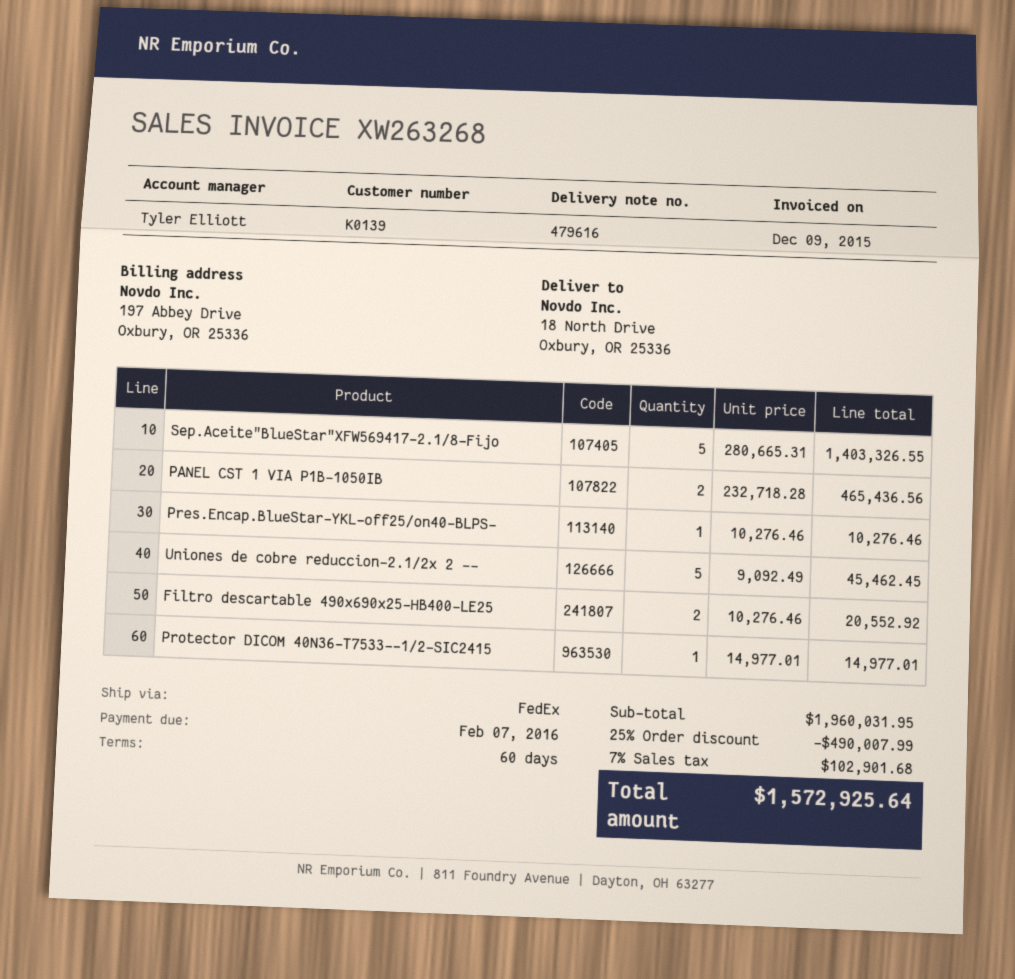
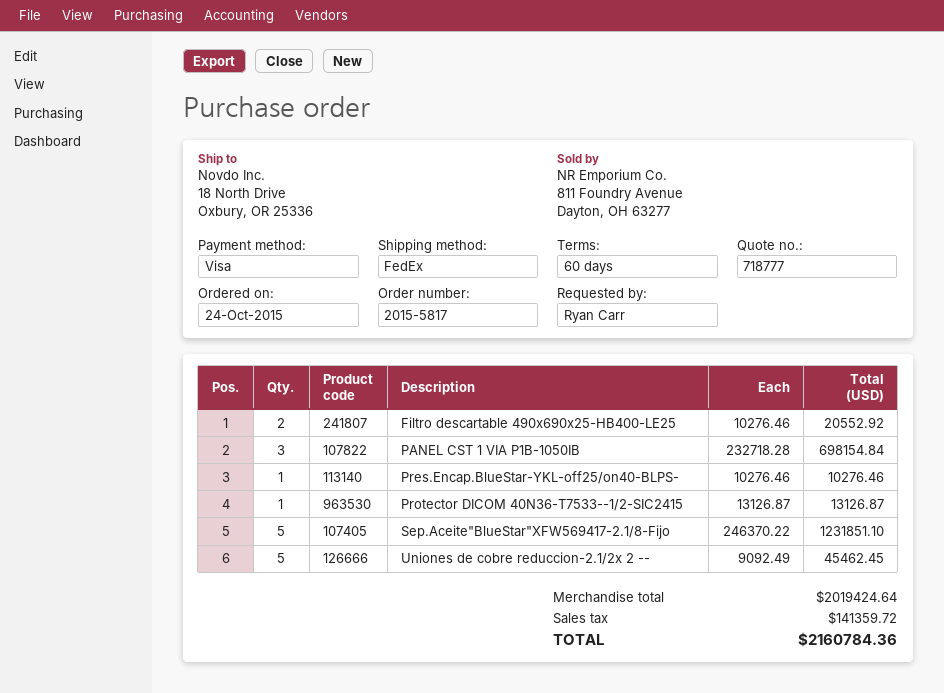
Sep.Aceite"BlueStar"XFW569417-2.1/8-Fijo: 5 x 280665.31 = 1403326.55 -> 5 x 246370.22 = 1231851.10
PANEL CST 1 VIA P1B-1050IB: 2 x 232718.28 = 465436.56 -> 3 x 232718.28 = 698154.84
Protector DICOM 40N36-T7533--1/2-SIC2415: 1 x 14977.01 = 14977.01 -> 1 x 13126.87 = 13126.87
subtotal: 1960031.95 -> 2019424.64
discount: 25% = 490007.99 -> none
tax: 102901.68 -> 141359.72
total: 1572925.64 -> 2160784.36

